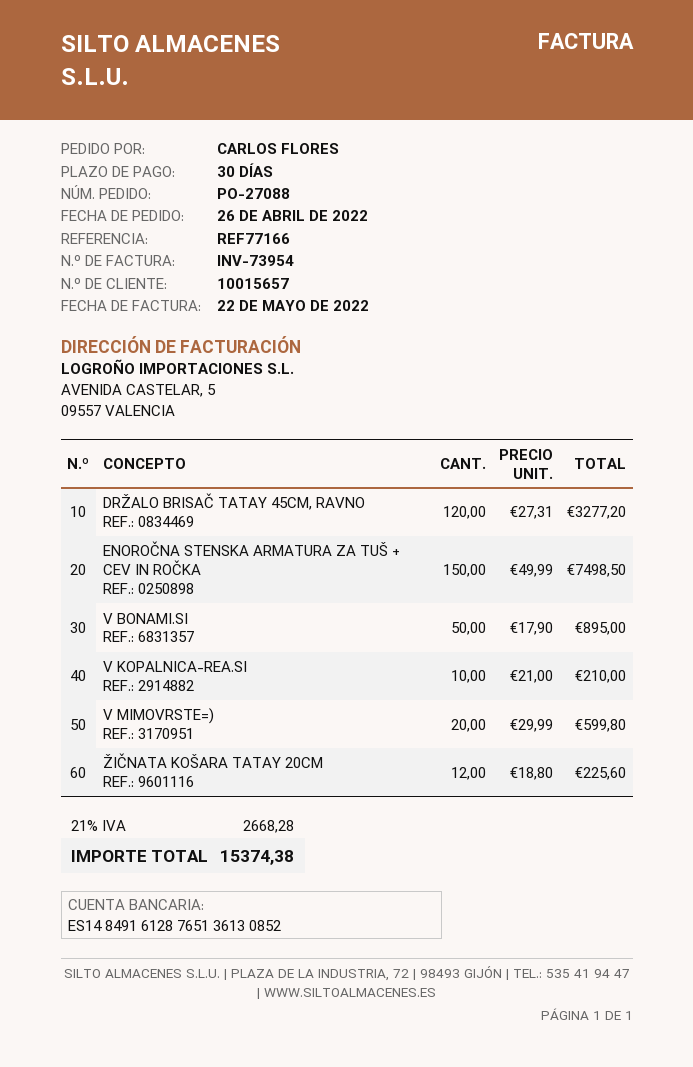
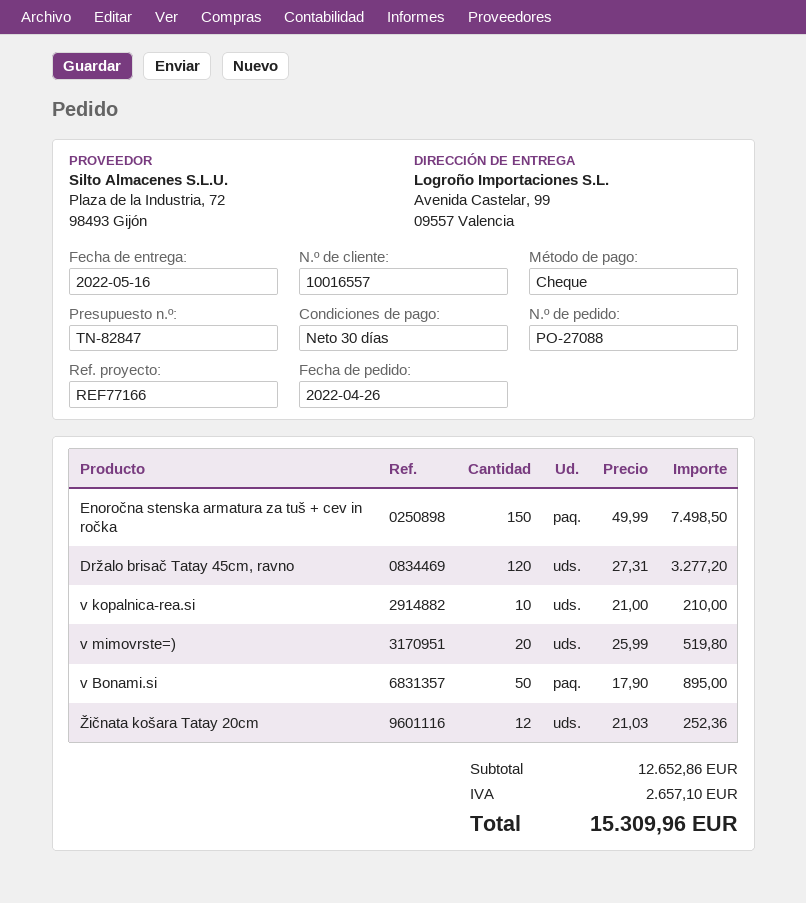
customer number: 10015657 -> 10016557
V MIMOVRSTE=): 20 x 29.99 = 599.80 -> 20 x 25.99 = 519.80
ŽIČNATA KOŠARA TATAY 20CM: 12 x 18.80 = 225.60 -> 12 x 21.03 = 252.36
tax: 2668.28 -> 2657.10
total: 15374.38 -> 15309.96

